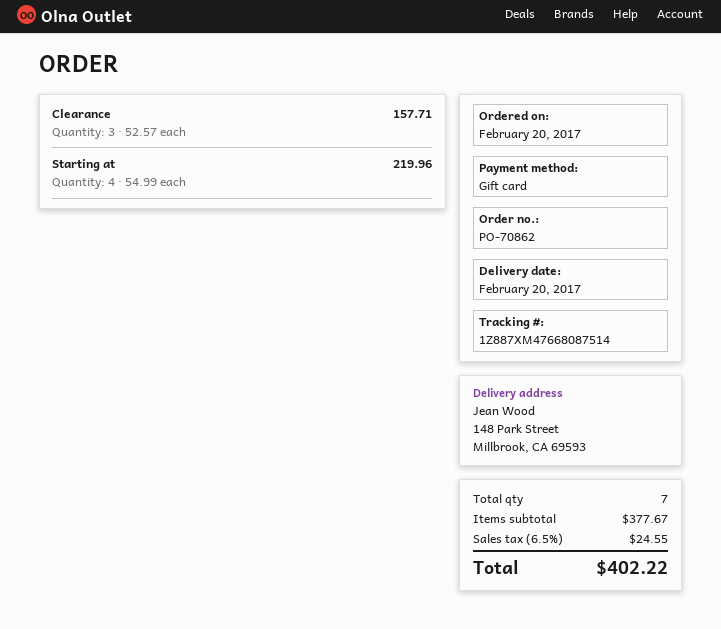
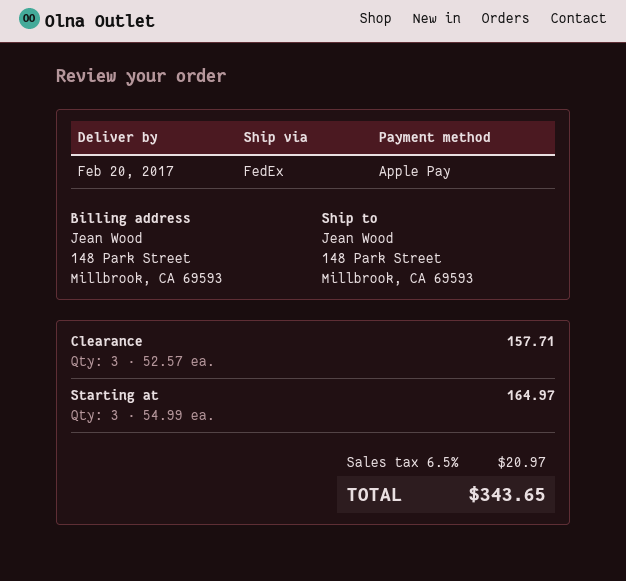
payment method: gift card -> Apple Pay
Starting at: 4 x 54.99 = 219.96 -> 3 x 54.99 = 164.97
tax: 6.5% = 24.55 -> 6.5% = 20.97
total: 402.22 -> 343.65

